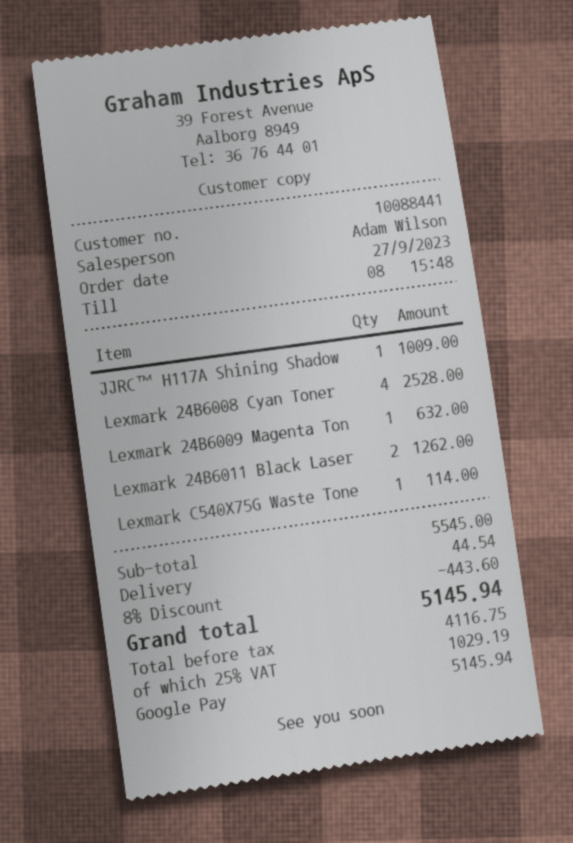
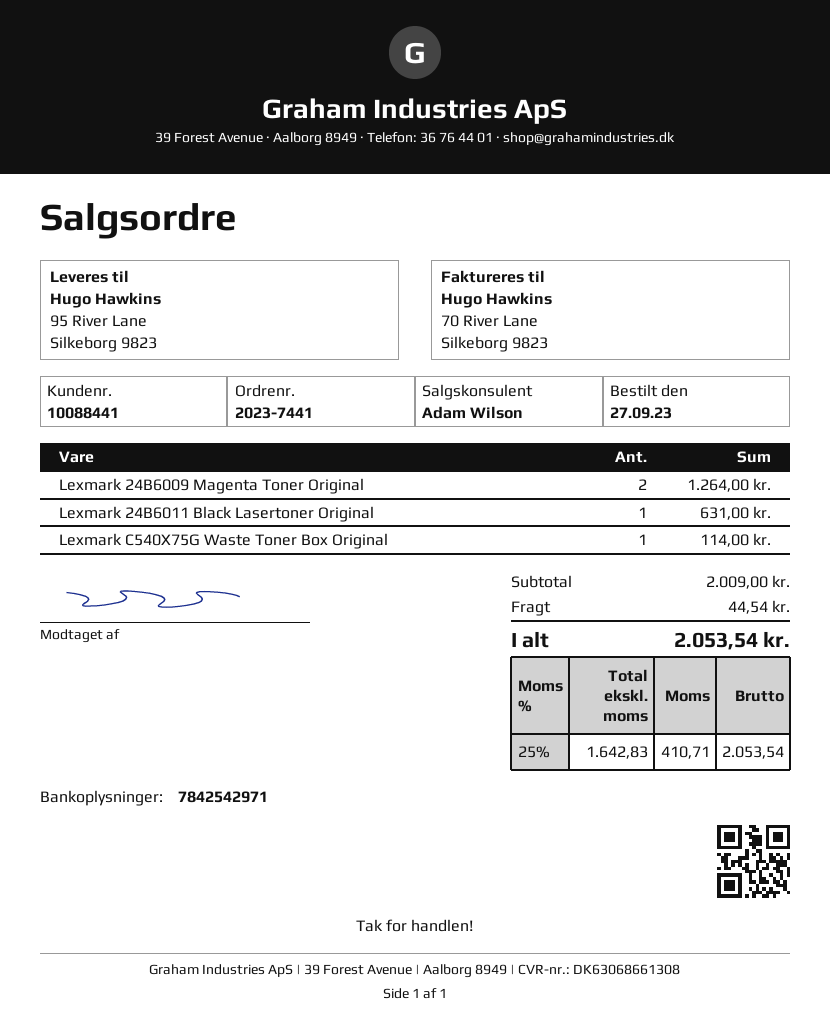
JJRC™ H117A Shining Shadow: 1 for 1009.00 -> none
Lexmark 24B6008 Cyan Toner: 4 for 2528.00 -> none
Lexmark 24B6009 Magenta Ton: 1 for 632.00 -> 2 for 1264.00
Lexmark 24B6011 Black Laser: 2 for 1262.00 -> 1 for 631.00
subtotal: 5545.00 -> 2009.00
discount: 8% = 443.60 -> none
net: 4116.75 -> 1642.83
tax: 25% = 1029.19 -> 25% = 410.71
total: 5145.94 -> 2053.54

